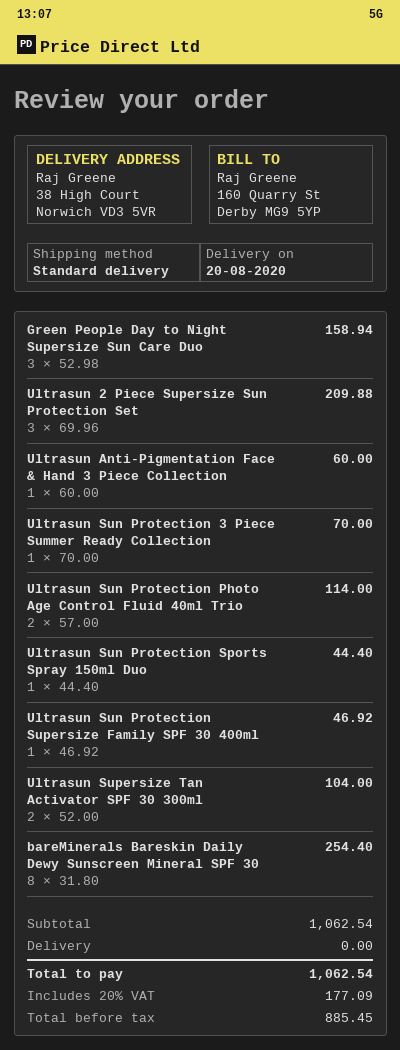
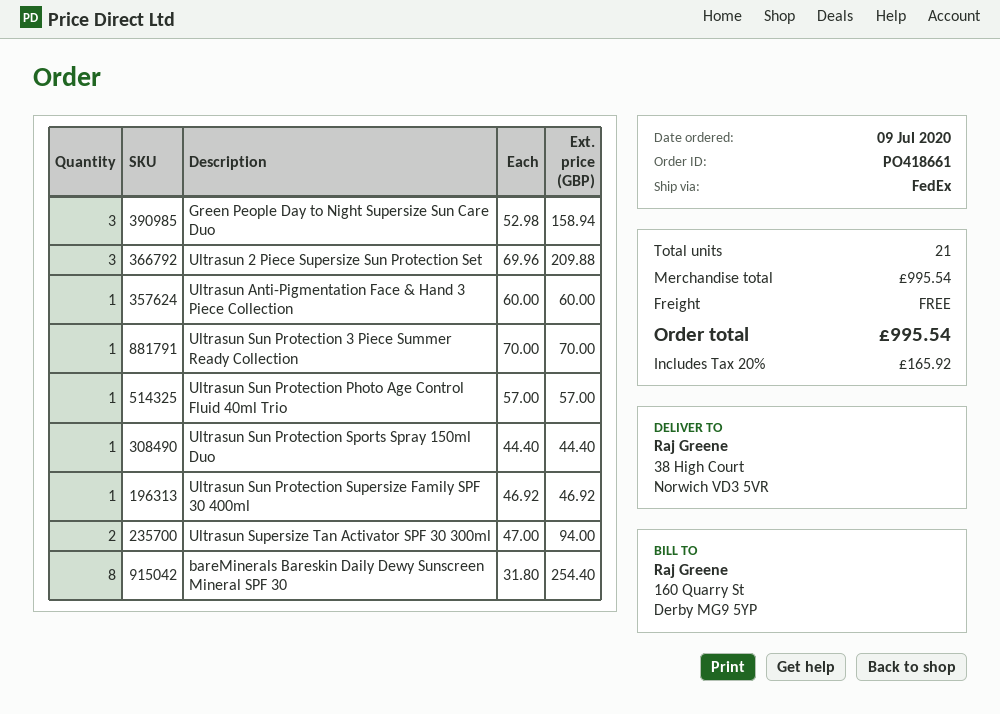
shipping method: standard -> FedEx
Ultrasun Sun Protection Photo Age Control Fluid 40ml Trio: 2 x 57.00 = 114.00 -> 1 x 57.00 = 57.00
Ultrasun Supersize Tan Activator SPF 30 300ml: 2 x 52.00 = 104.00 -> 2 x 47.00 = 94.00
subtotal: 1062.54 -> 995.54
tax: 20% = 177.09 -> 20% = 165.92
total: 1062.54 -> 995.54

